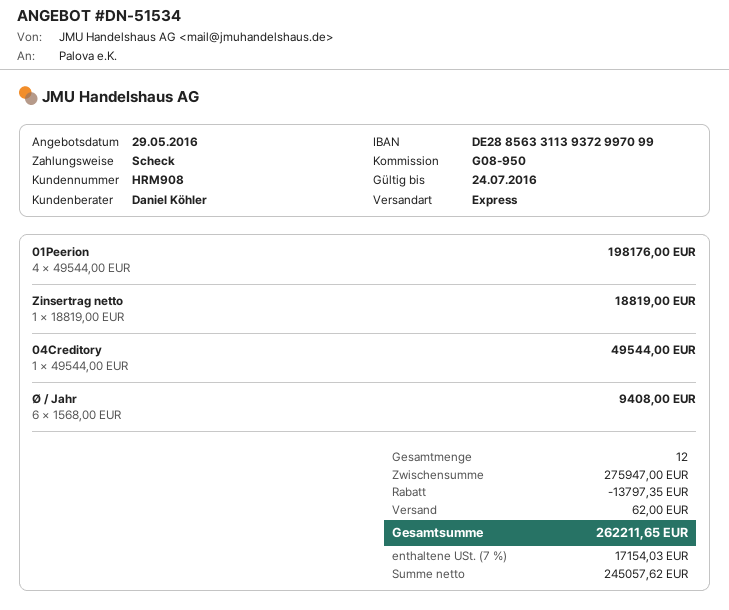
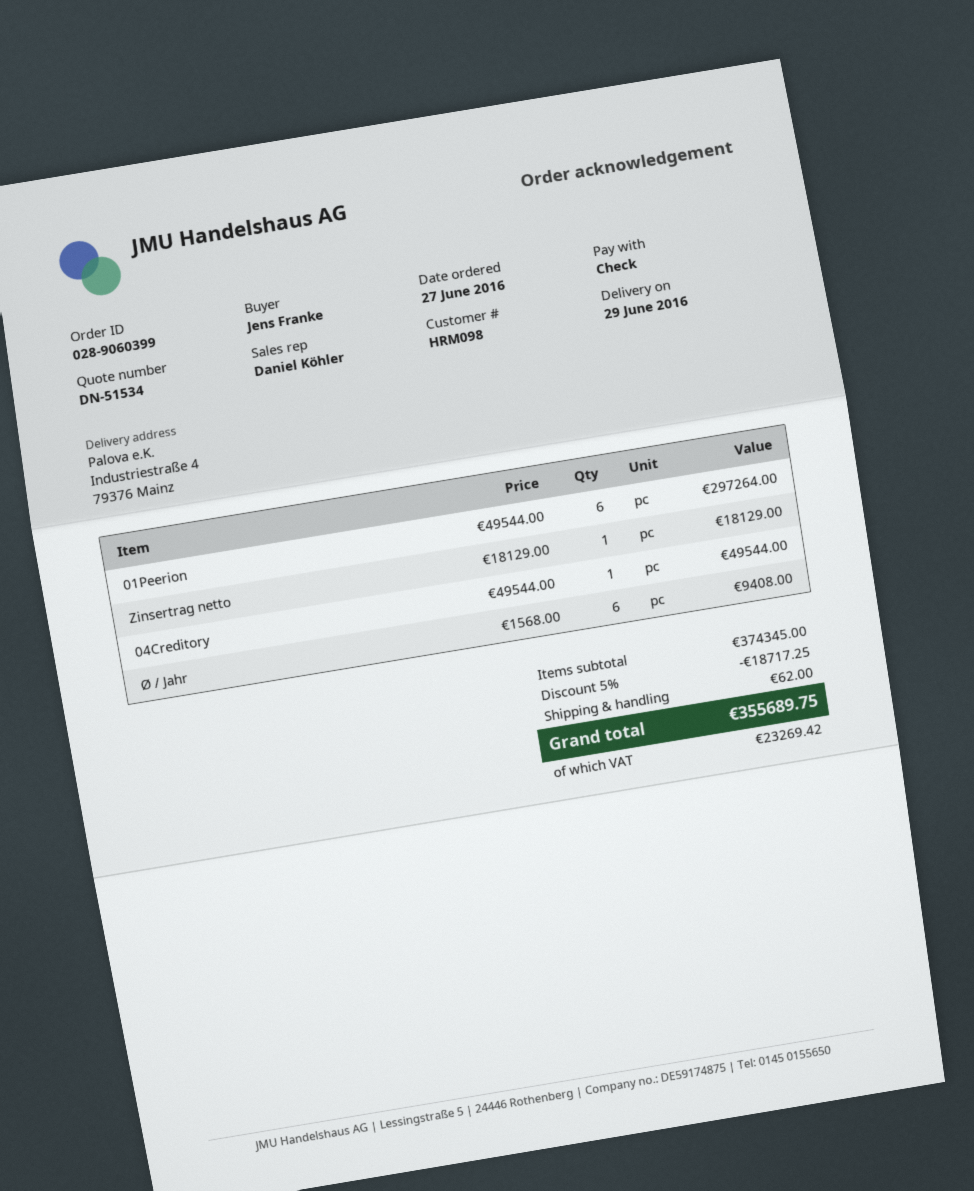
customer number: HRM908 -> HRM098
01Peerion: 4 x 49544.00 = 198176.00 -> 6 x 49544.00 = 297264.00
Zinsertrag netto: 1 x 18819.00 = 18819.00 -> 1 x 18129.00 = 18129.00
subtotal: 275947.00 -> 374345.00
discount: 13797.35 -> 18717.25
tax: 17154.03 -> 23269.42
total: 262211.65 -> 355689.75

